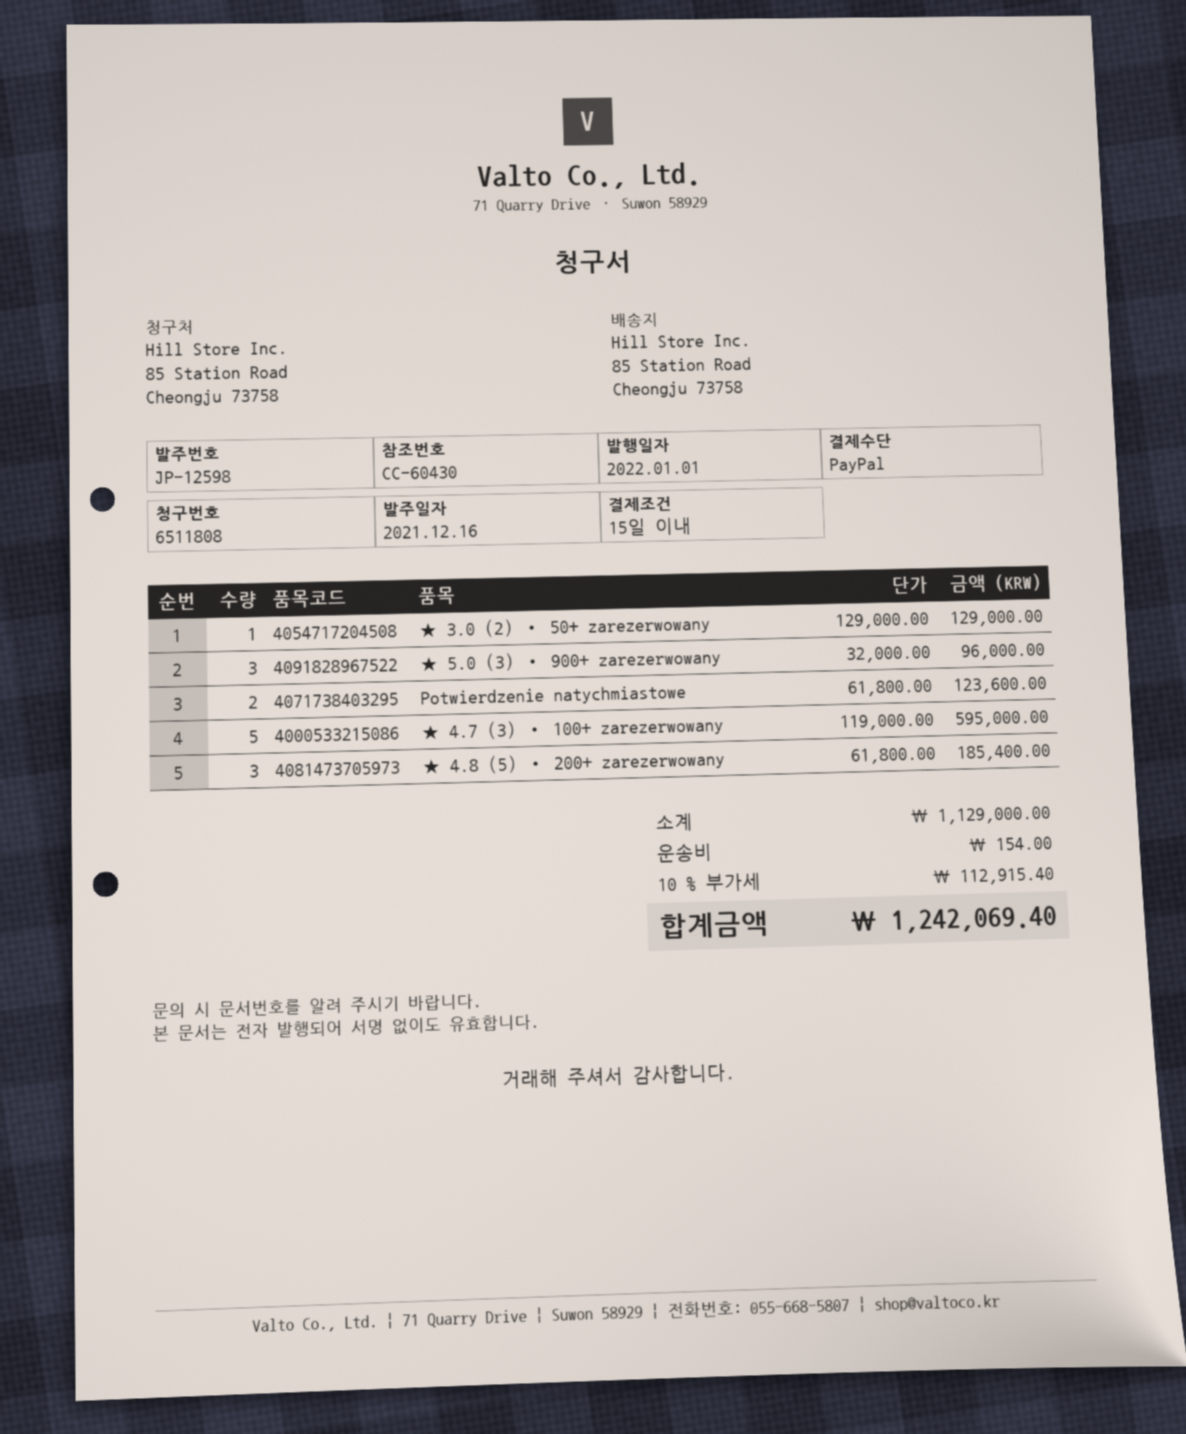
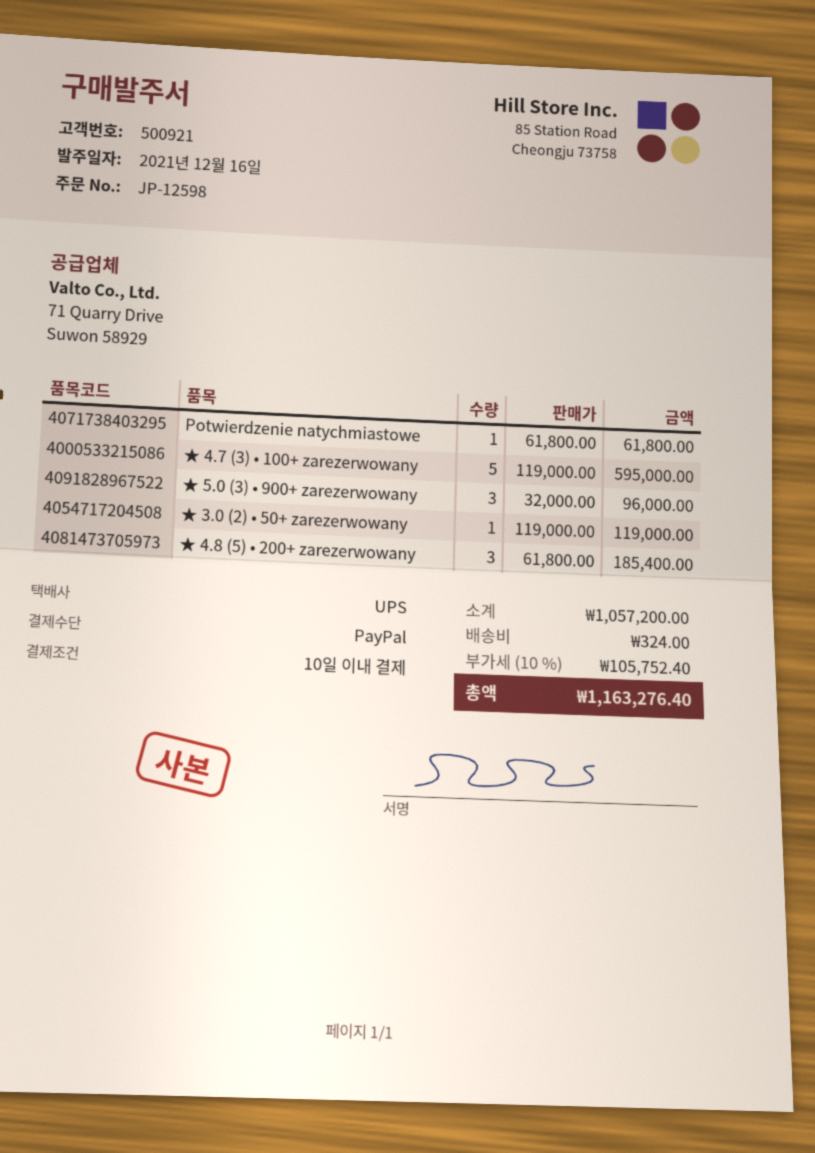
payment terms: 15 days -> 10 days
★ 3.0 (2) • 50+ zarezerwowany: 1 x 129000.00 = 129000.00 -> 1 x 119000.00 = 119000.00
Potwierdzenie natychmiastowe: 2 x 61800.00 = 123600.00 -> 1 x 61800.00 = 61800.00
subtotal: 1129000.00 -> 1057200.00
shipping: 154.00 -> 324.00
tax: 10% = 112915.40 -> 10% = 105752.40
total: 1242069.40 -> 1163276.40

